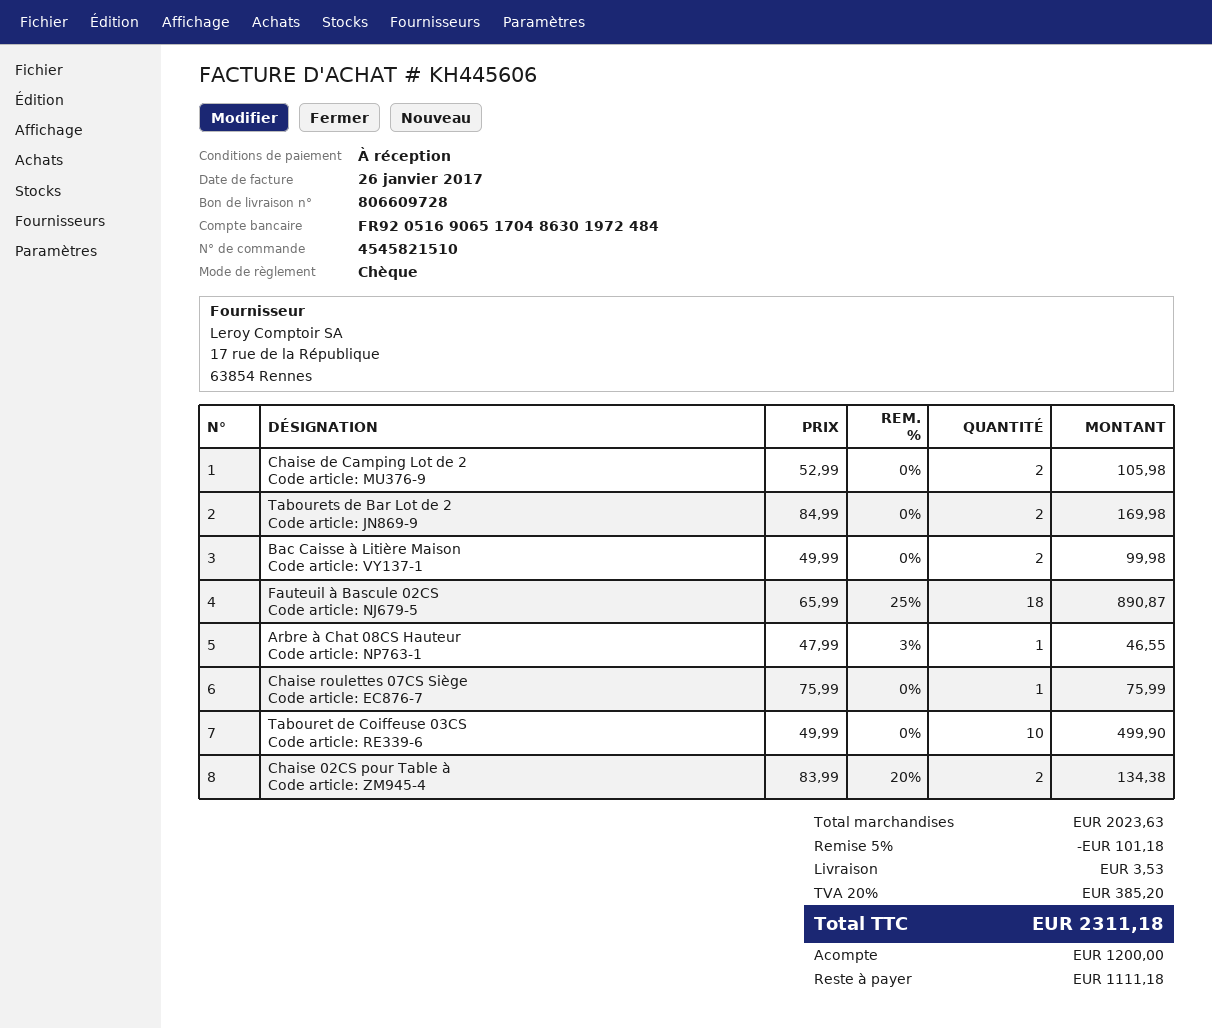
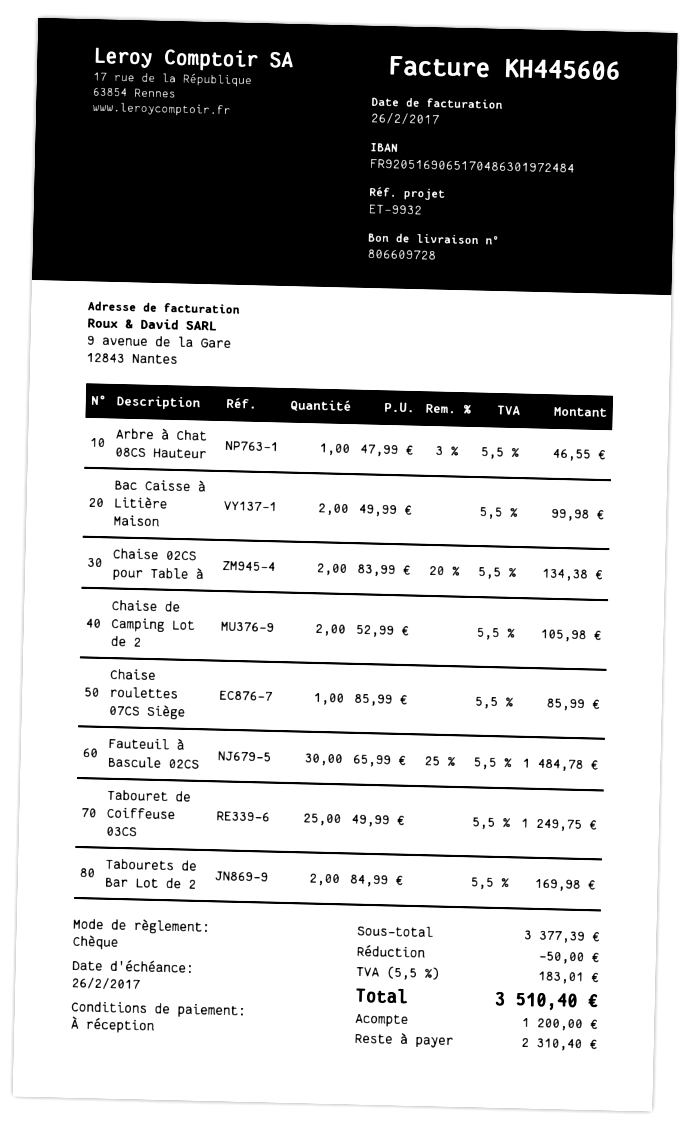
invoice date: 2017-01-26 -> 2017-02-26
Fauteuil à Bascule 02CS: 18 x 65.99 - 25% = 890.87 -> 30 x 65.99 - 25% = 1484.78
Chaise roulettes 07CS Siège: 1 x 75.99 = 75.99 -> 1 x 85.99 = 85.99
Tabouret de Coiffeuse 03CS: 10 x 49.99 = 499.90 -> 25 x 49.99 = 1249.75
subtotal: 2023.63 -> 3377.39
discount: 101.18 -> 50.00
shipping: 3.53 -> none
tax: 20% = 385.20 -> 5.5% = 183.01
total: 2311.18 -> 3510.40
balance: 1111.18 -> 2310.40

